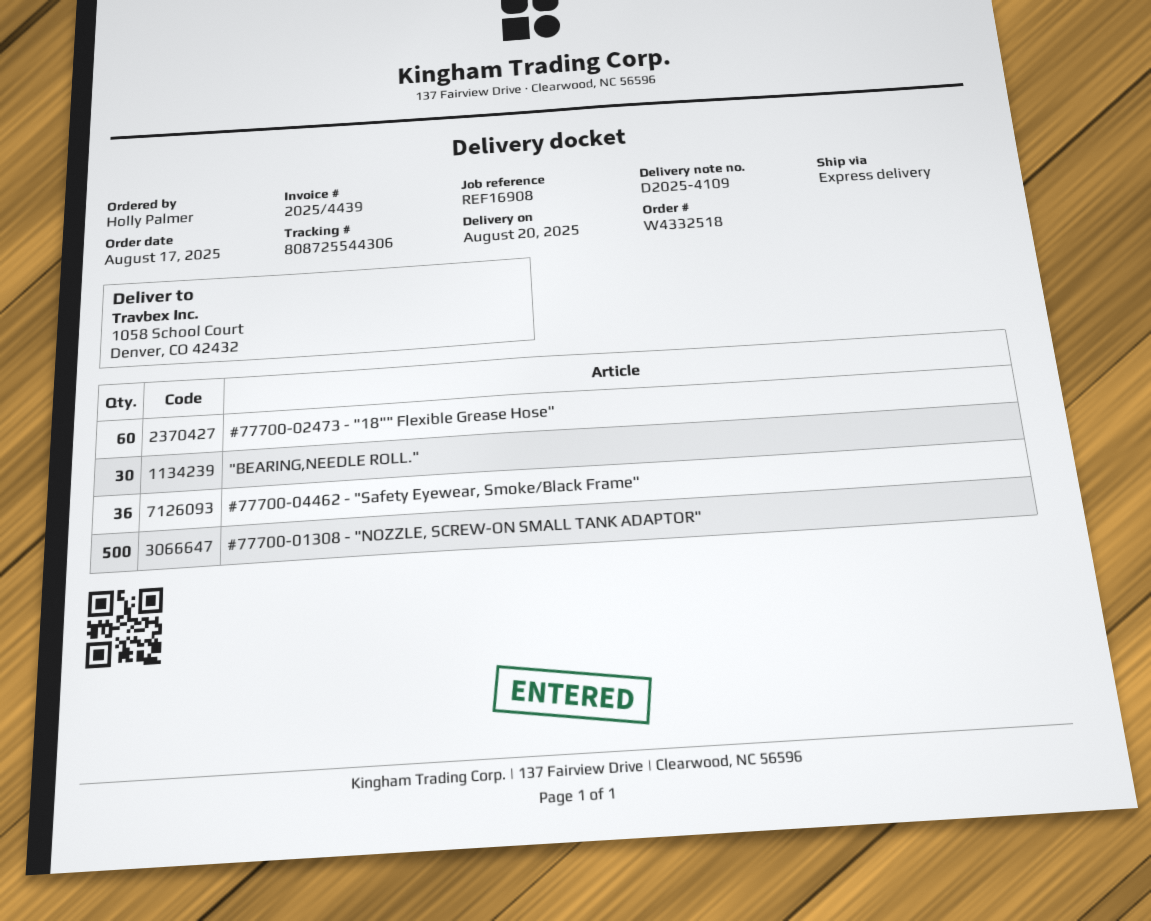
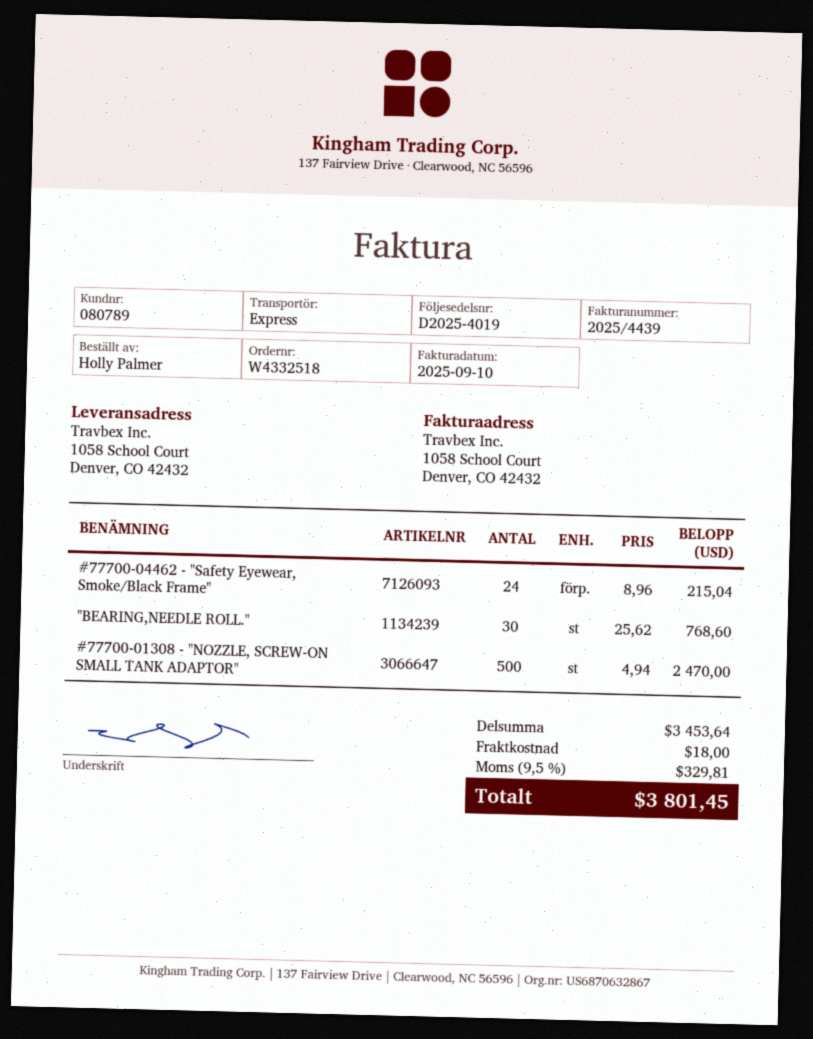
delivery note number: D2025-4109 -> D2025-4019
#77700-02473 - "18"" Flexible Grease Hose": 60 -> none
#77700-04462 - "Safety Eyewear, Smoke/Black Frame": 36 -> 24

